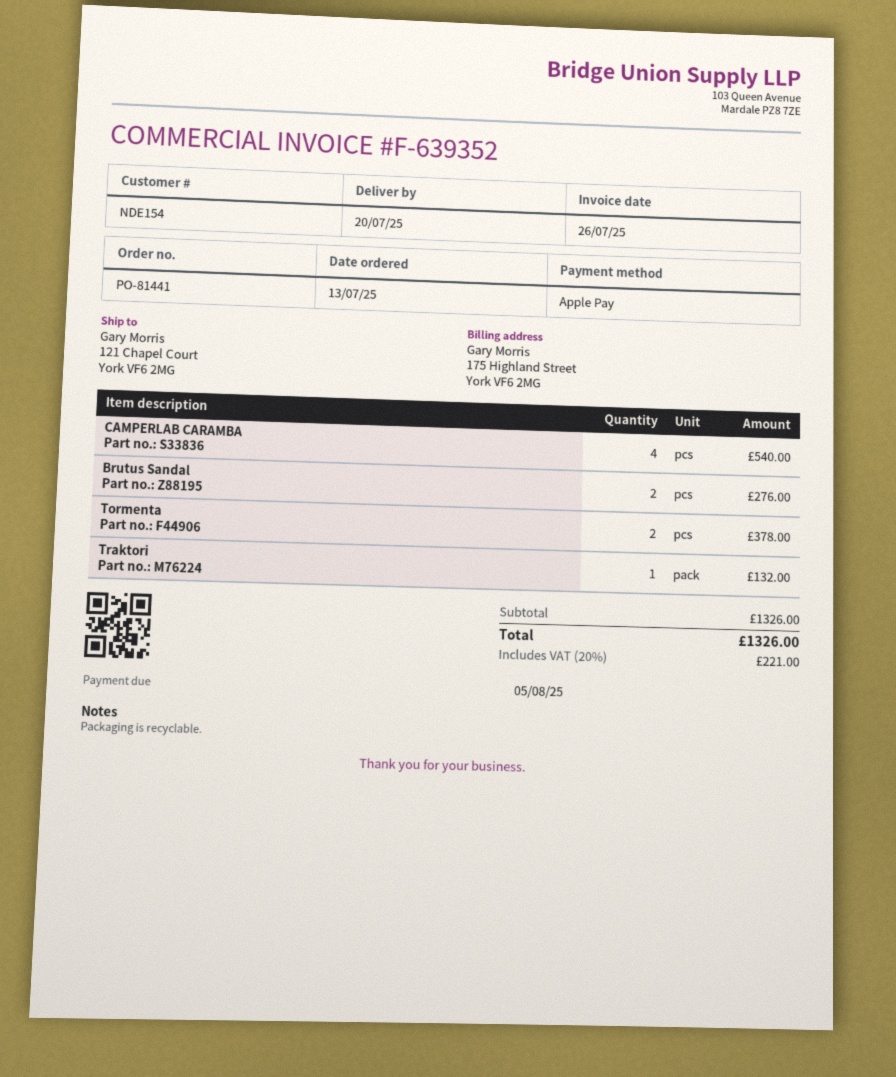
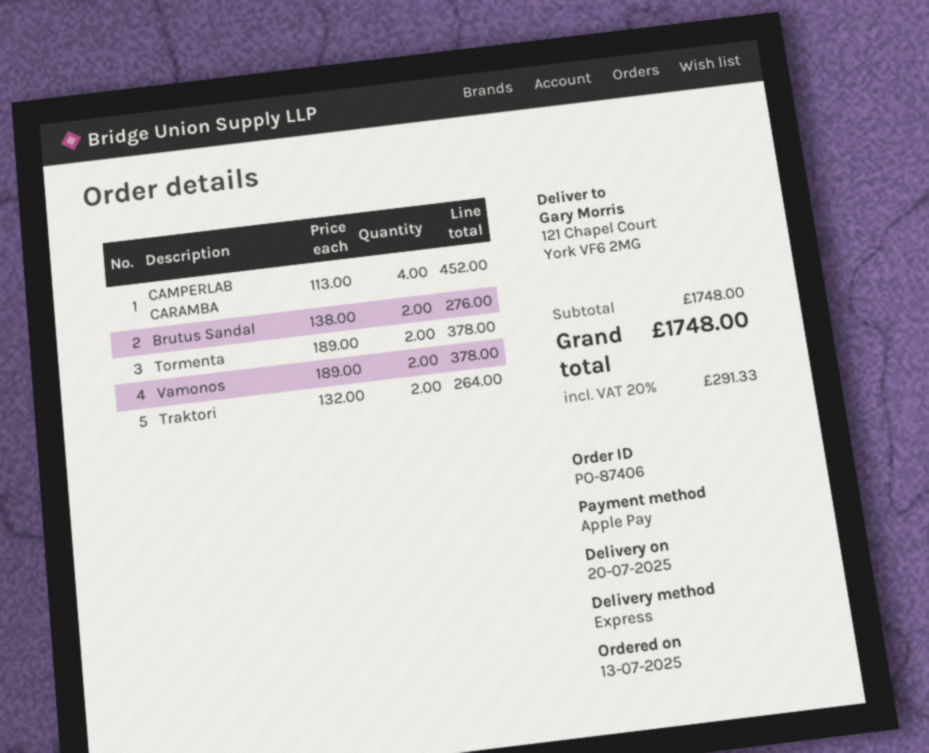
order number: PO-81441 -> PO-87406
CAMPERLAB CARAMBA: 4 for 540.00 -> 4 for 452.00
Traktori: 1 for 132.00 -> 2 for 264.00
Vamonos: none -> 2 for 378.00
subtotal: 1326.00 -> 1748.00
tax: 20% = 221.00 -> 20% = 291.33
total: 1326.00 -> 1748.00

